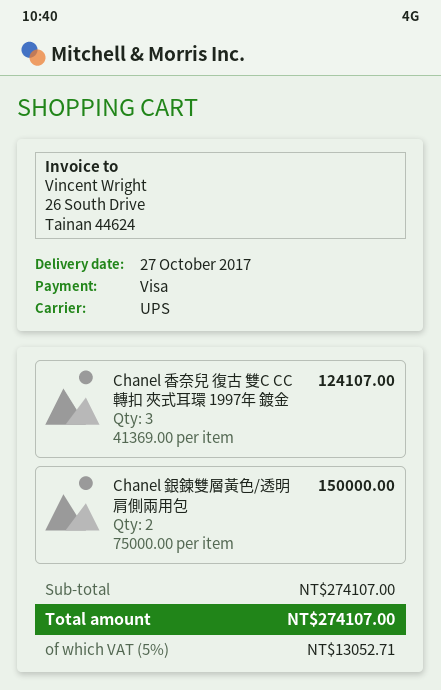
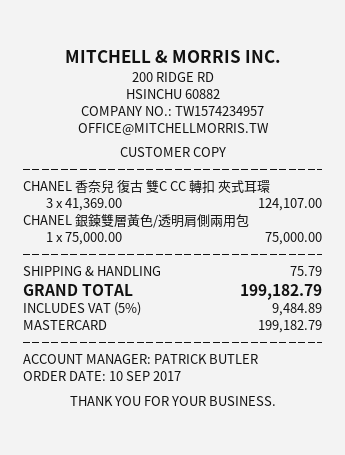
payment method: Visa -> Mastercard
Chanel 銀鍊雙層黃色/透明肩側兩用包: 2 x 75000.00 = 150000.00 -> 1 x 75000.00 = 75000.00
shipping: none -> 75.79
tax: 5% = 13052.71 -> 5% = 9484.89
total: 274107.00 -> 199182.79

